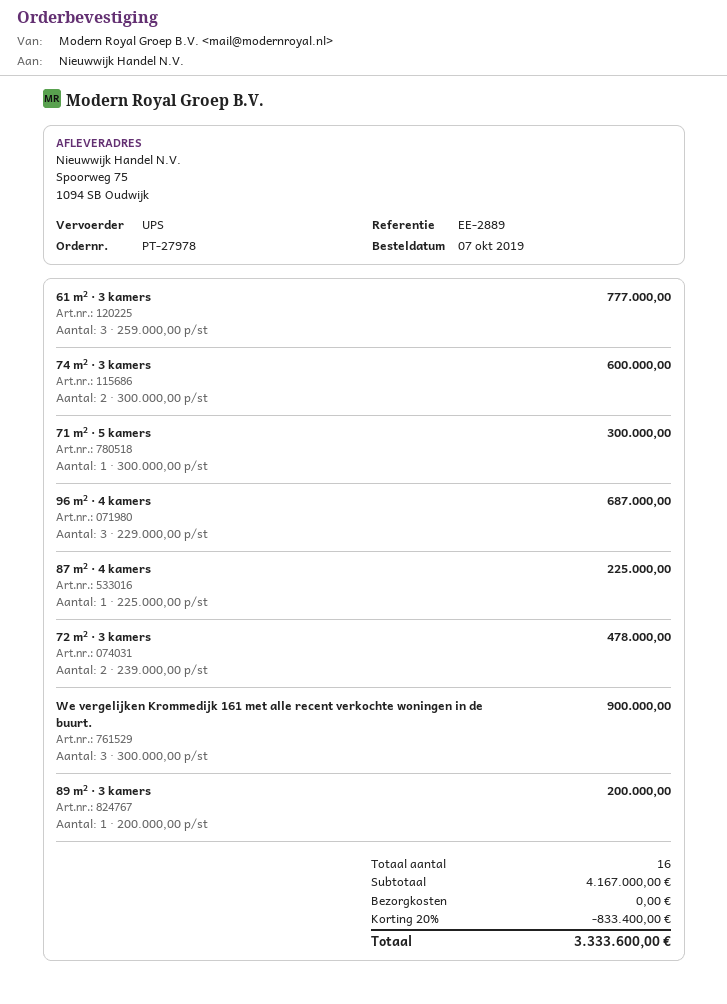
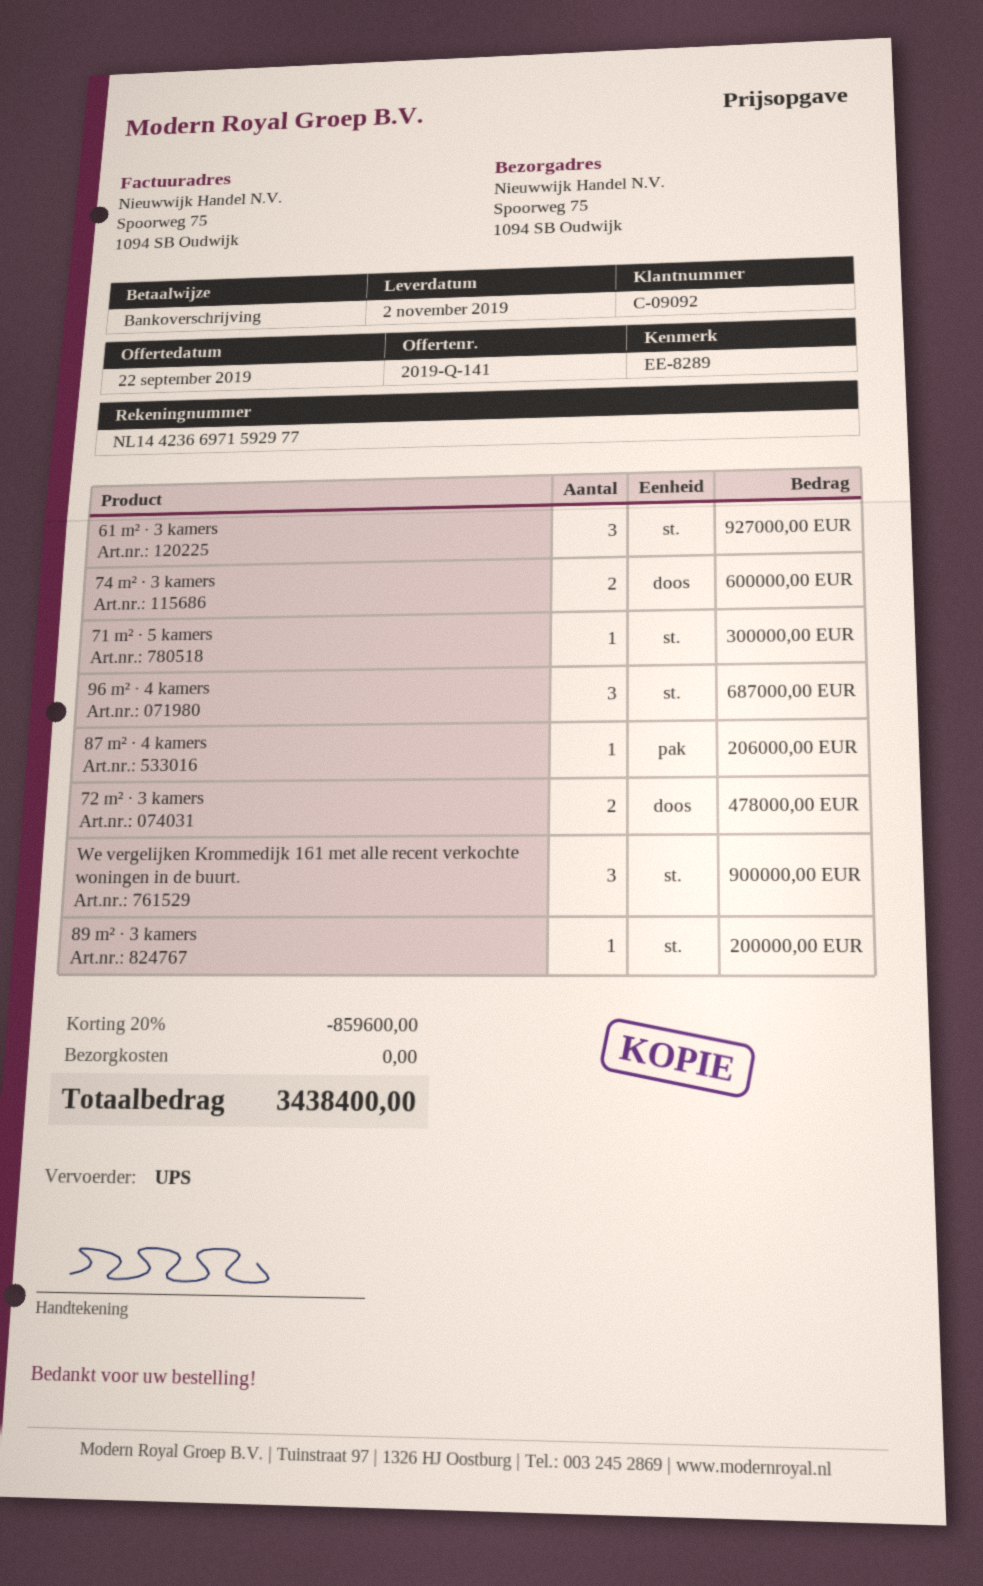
reference: EE-2889 -> EE-8289
61 m² · 3 kamers: 3 for 777000.00 -> 3 for 927000.00
87 m² · 4 kamers: 1 for 225000.00 -> 1 for 206000.00
discount: 20% = 833400.00 -> 20% = 859600.00
total: 3333600.00 -> 3438400.00

